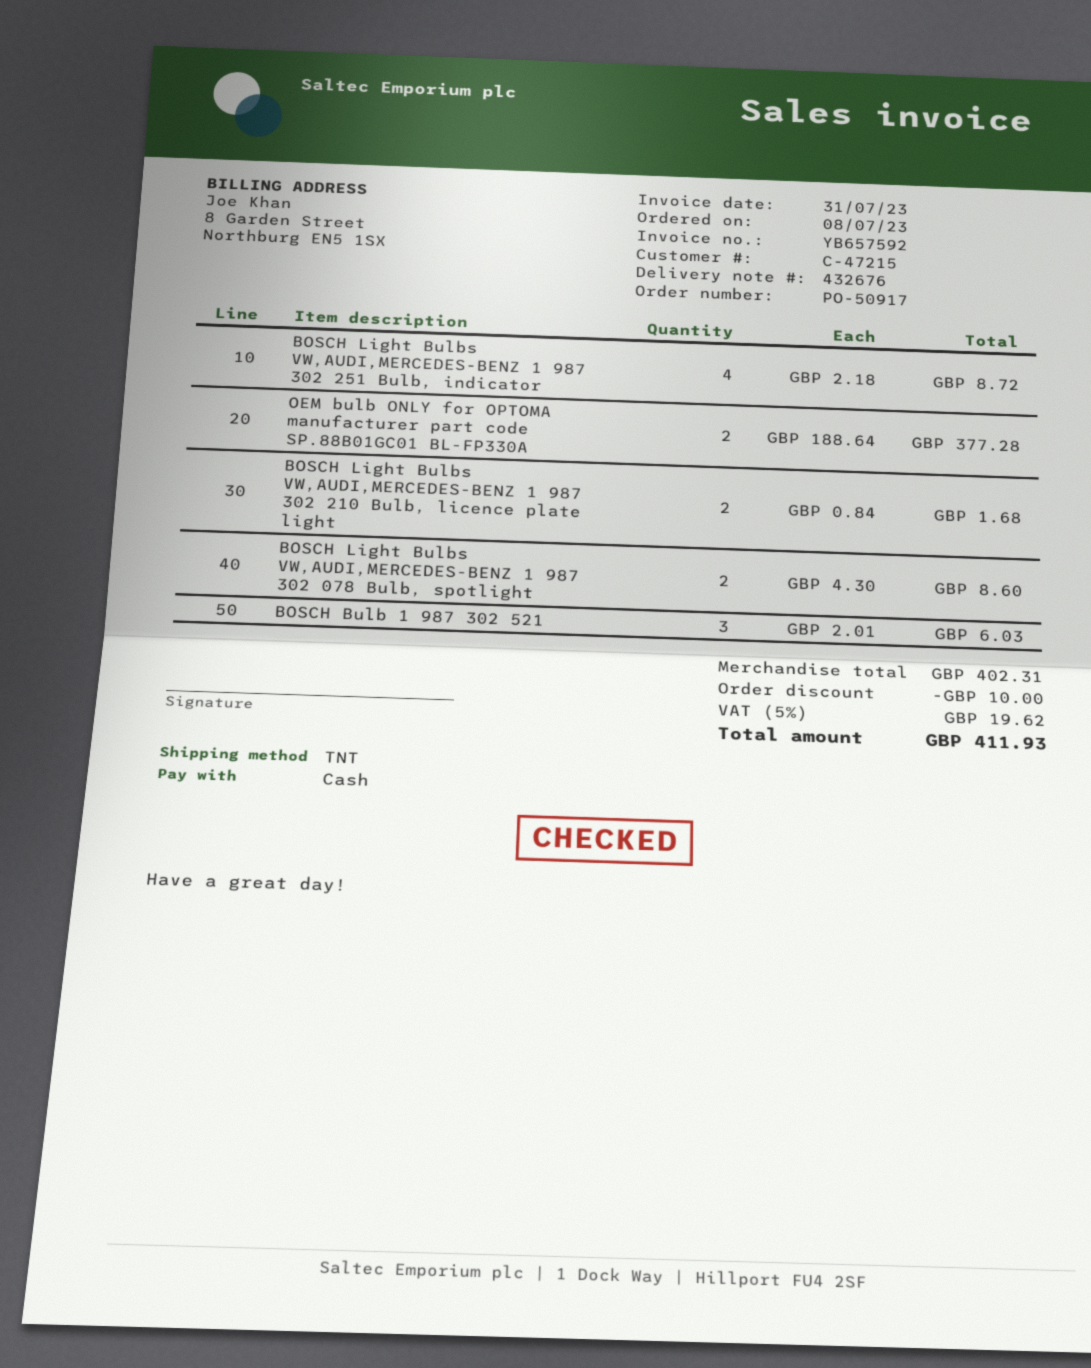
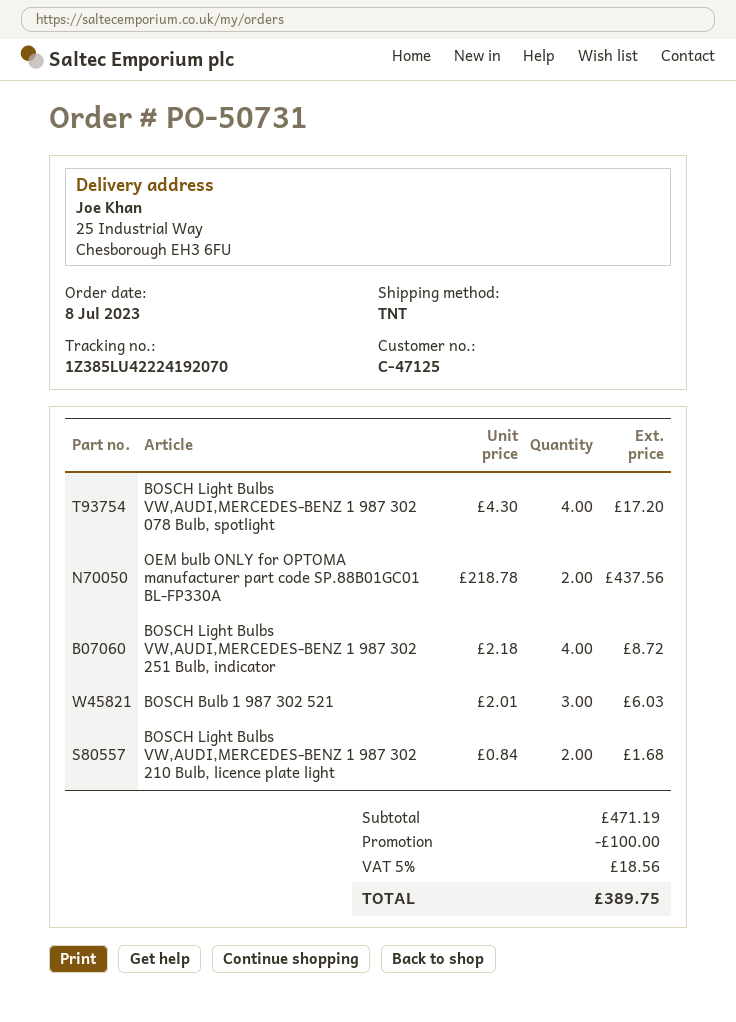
order number: PO-50917 -> PO-50731
customer number: C-47215 -> C-47125
OEM bulb ONLY for OPTOMA manufacturer part code SP.88B01GC01 BL-FP330A: 2 x 188.64 = 377.28 -> 2 x 218.78 = 437.56
BOSCH Light Bulbs VW,AUDI,MERCEDES-BENZ 1 987 302 078 Bulb, spotlight: 2 x 4.30 = 8.60 -> 4 x 4.30 = 17.20
subtotal: 402.31 -> 471.19
discount: 10.00 -> 100.00
tax: 5% = 19.62 -> 5% = 18.56
total: 411.93 -> 389.75

